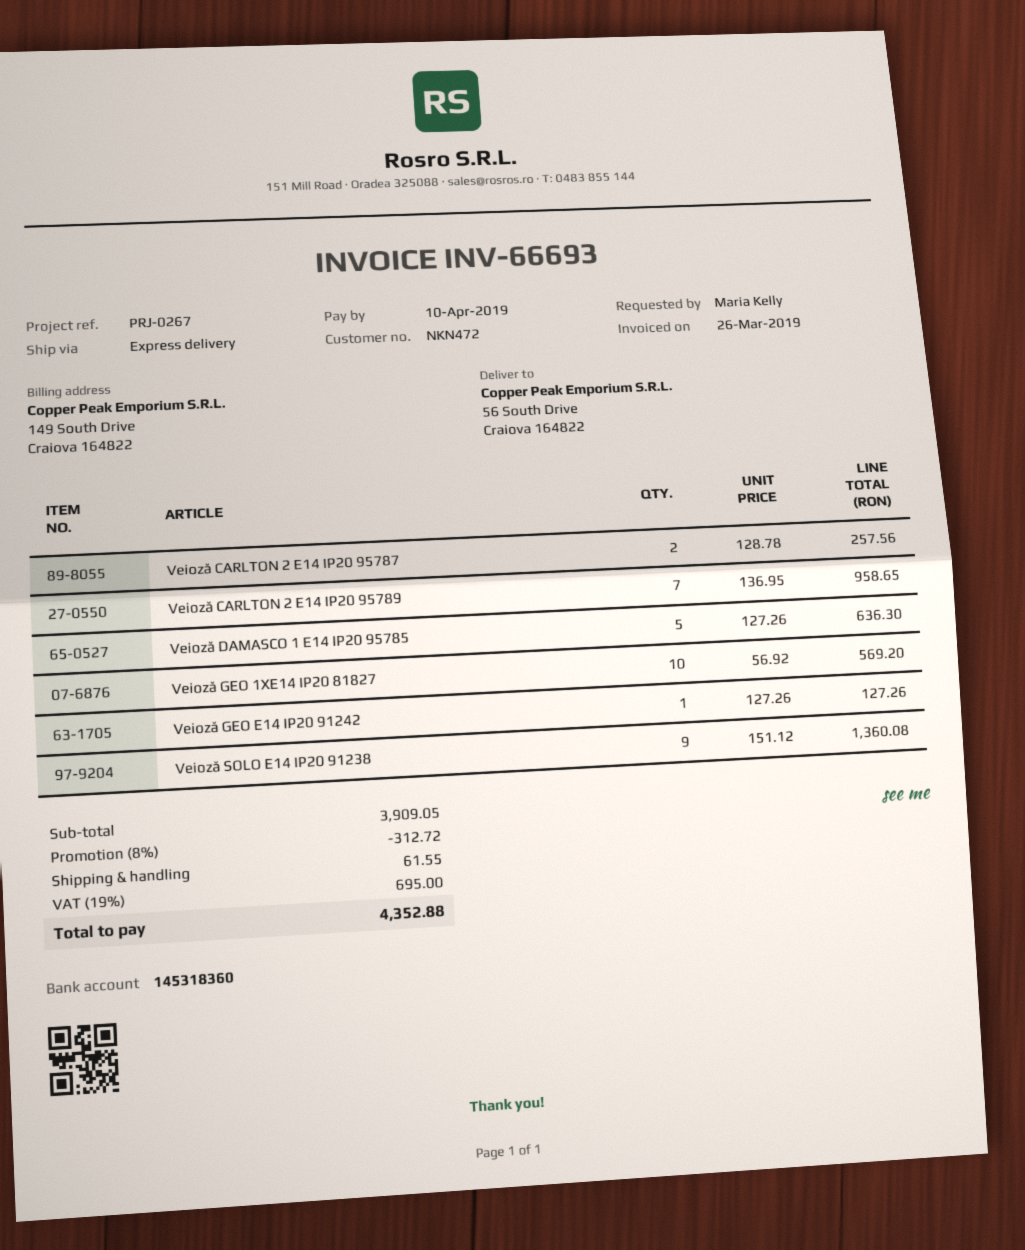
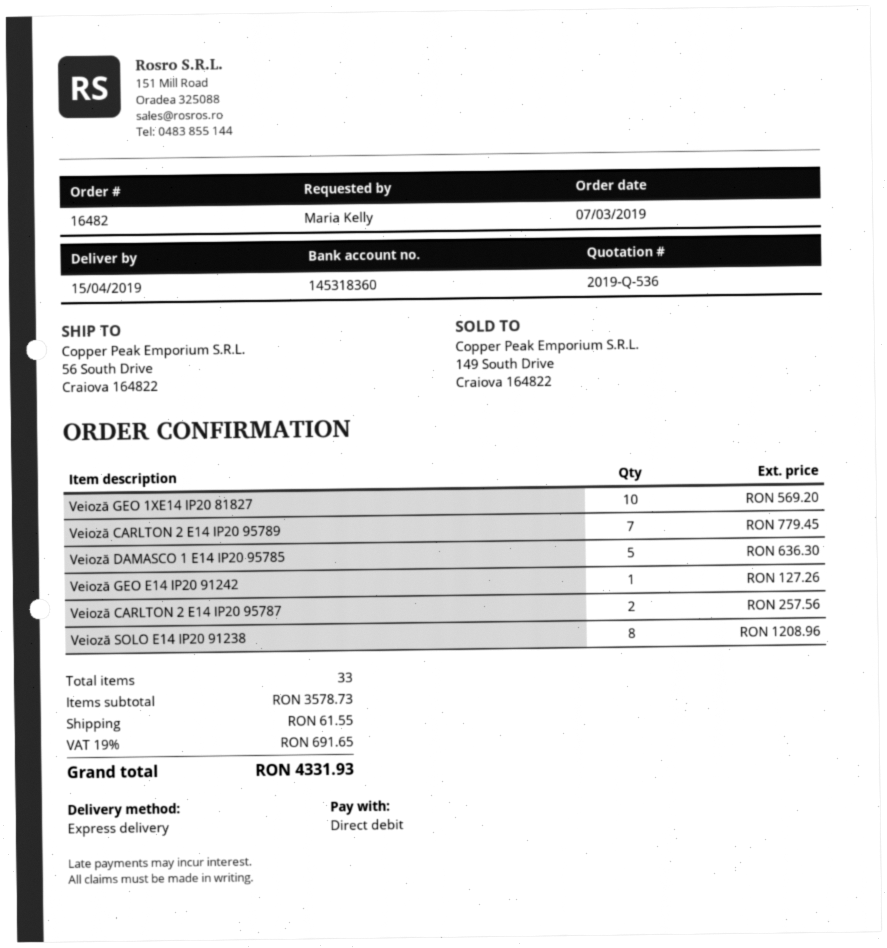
Veioză CARLTON 2 E14 IP20 95789: 7 for 958.65 -> 7 for 779.45
Veioză SOLO E14 IP20 91238: 9 for 1360.08 -> 8 for 1208.96
subtotal: 3909.05 -> 3578.73
discount: 8% = 312.72 -> none
tax: 19% = 695.00 -> 19% = 691.65
total: 4352.88 -> 4331.93

